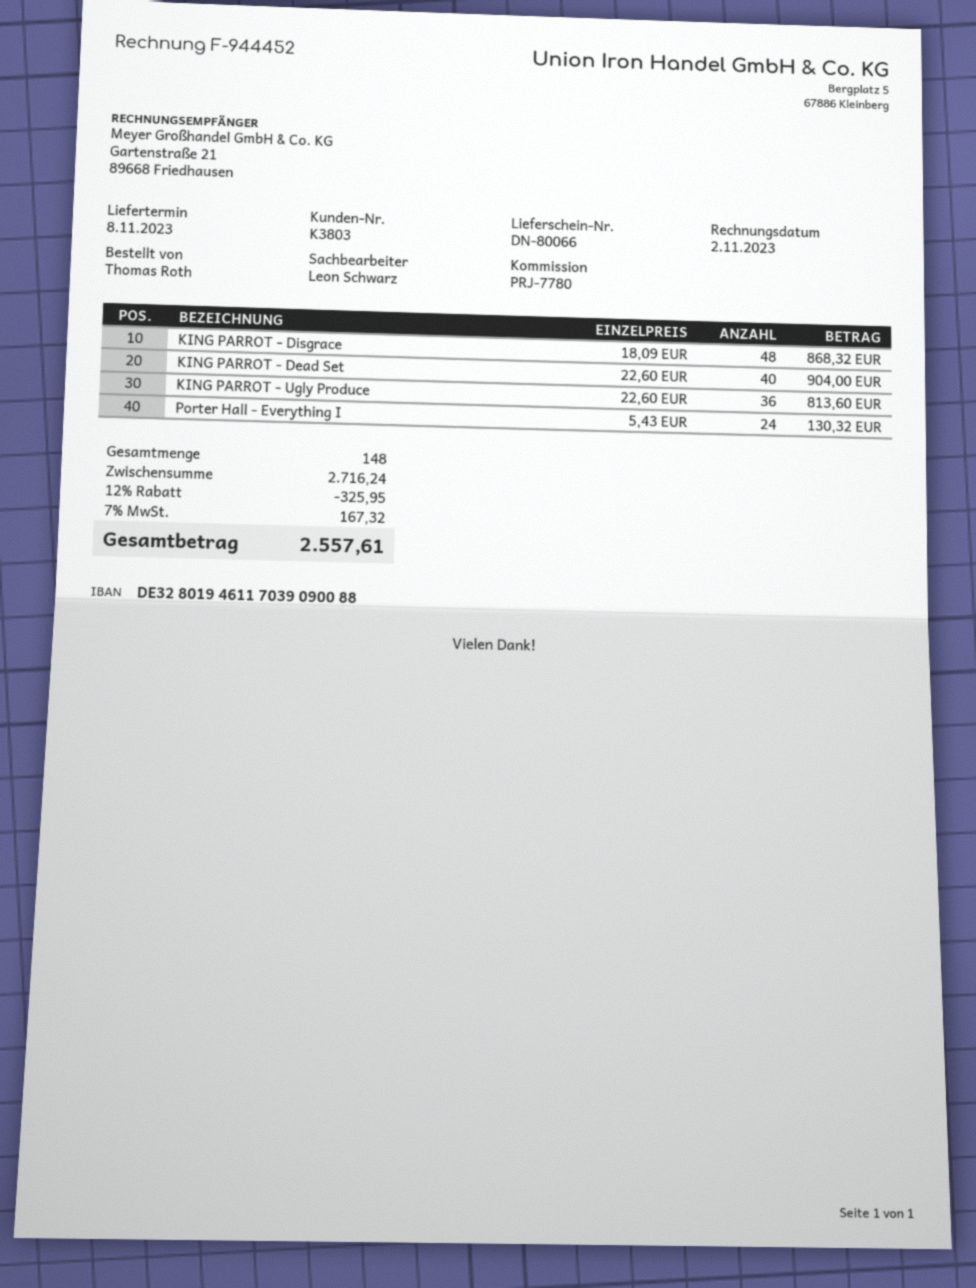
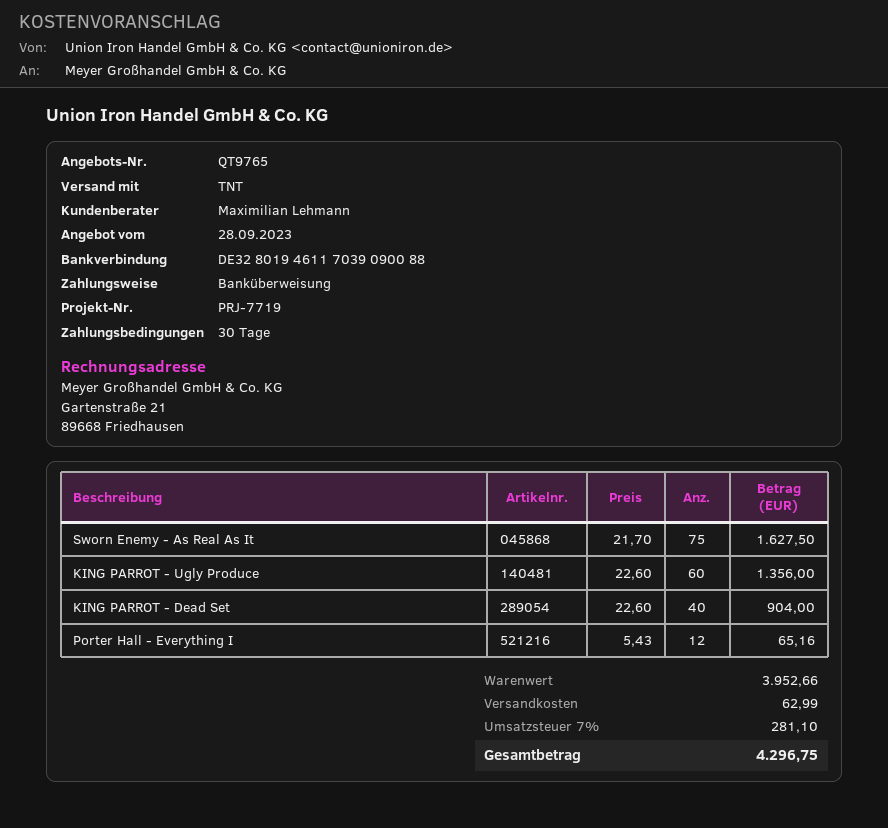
reference: PRJ-7780 -> PRJ-7719
sales rep: Leon Schwarz -> Maximilian Lehmann
KING PARROT - Disgrace: 48 x 18.09 = 868.32 -> none
KING PARROT - Ugly Produce: 36 x 22.60 = 813.60 -> 60 x 22.60 = 1356.00
Porter Hall - Everything I: 24 x 5.43 = 130.32 -> 12 x 5.43 = 65.16
Sworn Enemy - As Real As It: none -> 75 x 21.70 = 1627.50
subtotal: 2716.24 -> 3952.66
discount: 12% = 325.95 -> none
shipping: none -> 62.99
tax: 7% = 167.32 -> 7% = 281.10
total: 2557.61 -> 4296.75

